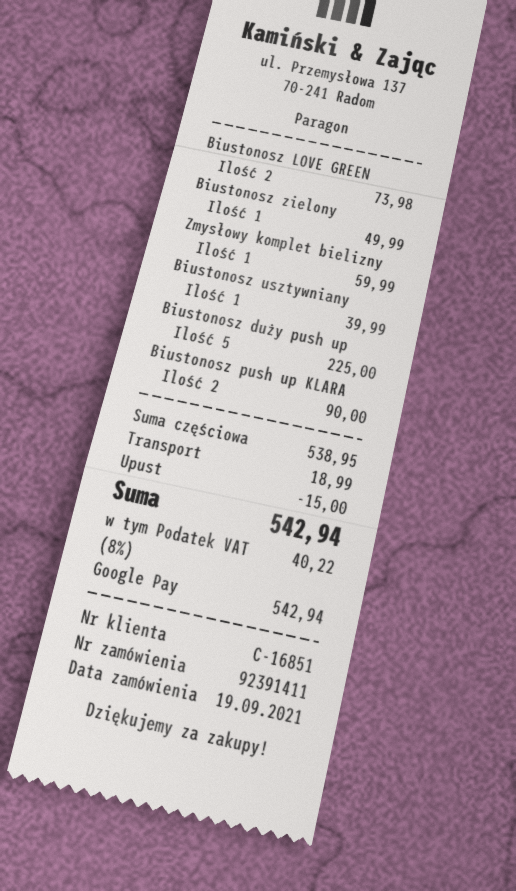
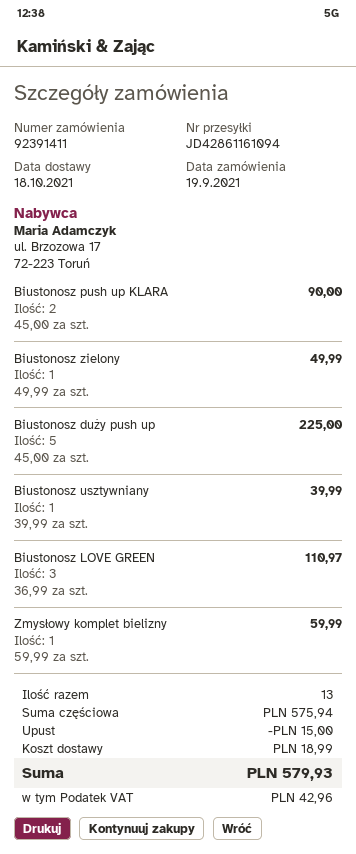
Biustonosz LOVE GREEN: 2 for 73.98 -> 3 for 110.97
subtotal: 538.95 -> 575.94
tax: 40.22 -> 42.96
total: 542.94 -> 579.93

